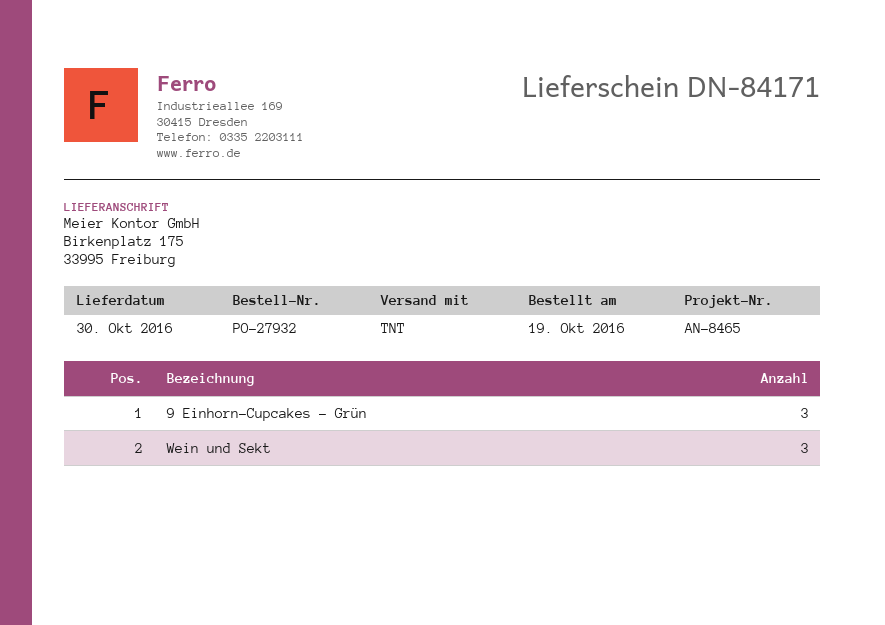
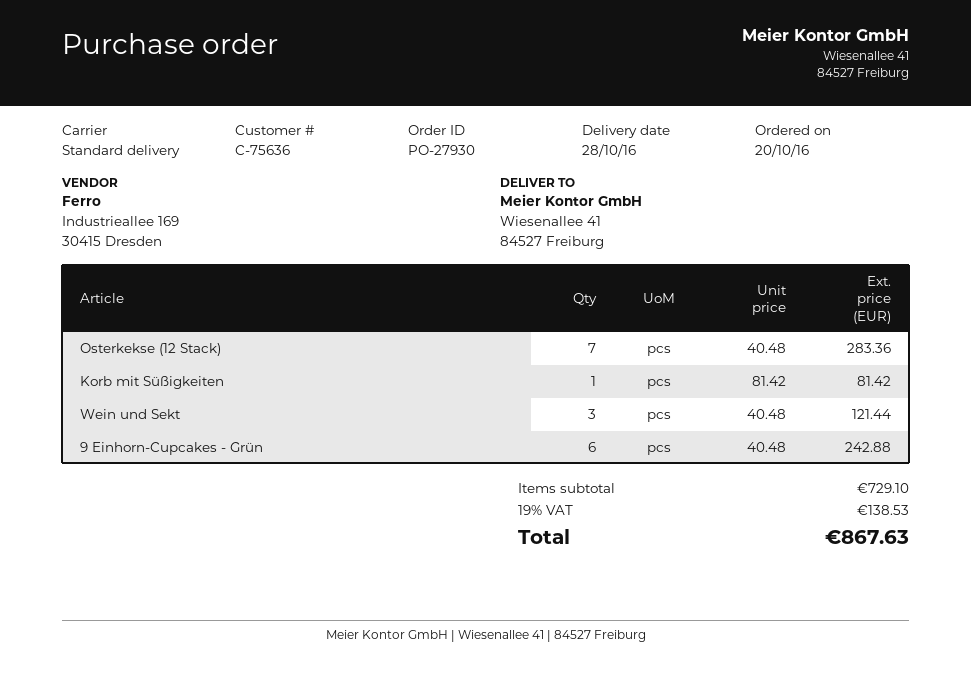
order number: PO-27932 -> PO-27930
order date: 2016-10-19 -> 2016-10-20
delivery date: 2016-10-30 -> 2016-10-28
shipping method: TNT -> standard
ship to: Birkenplatz 175, 33995 Freiburg -> Wiesenallee 41, 84527 Freiburg
9 Einhorn-Cupcakes - Grün: 3 -> 6
Osterkekse (12 Stack): none -> 7
Korb mit Süßigkeiten: none -> 1

